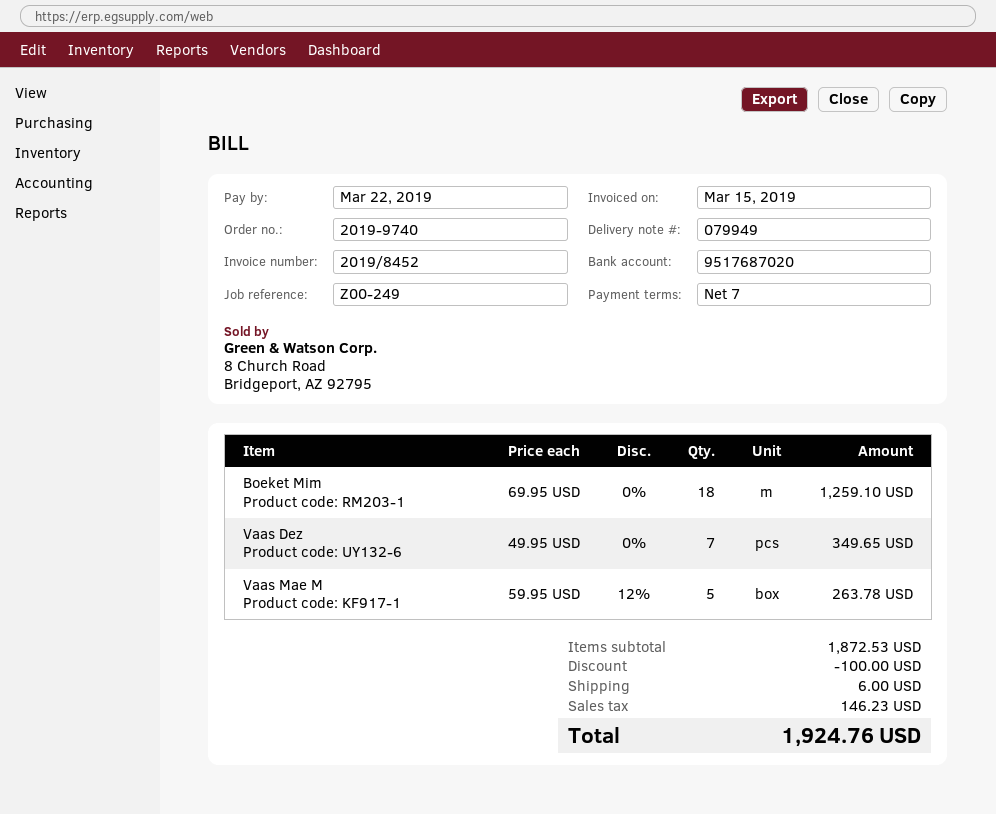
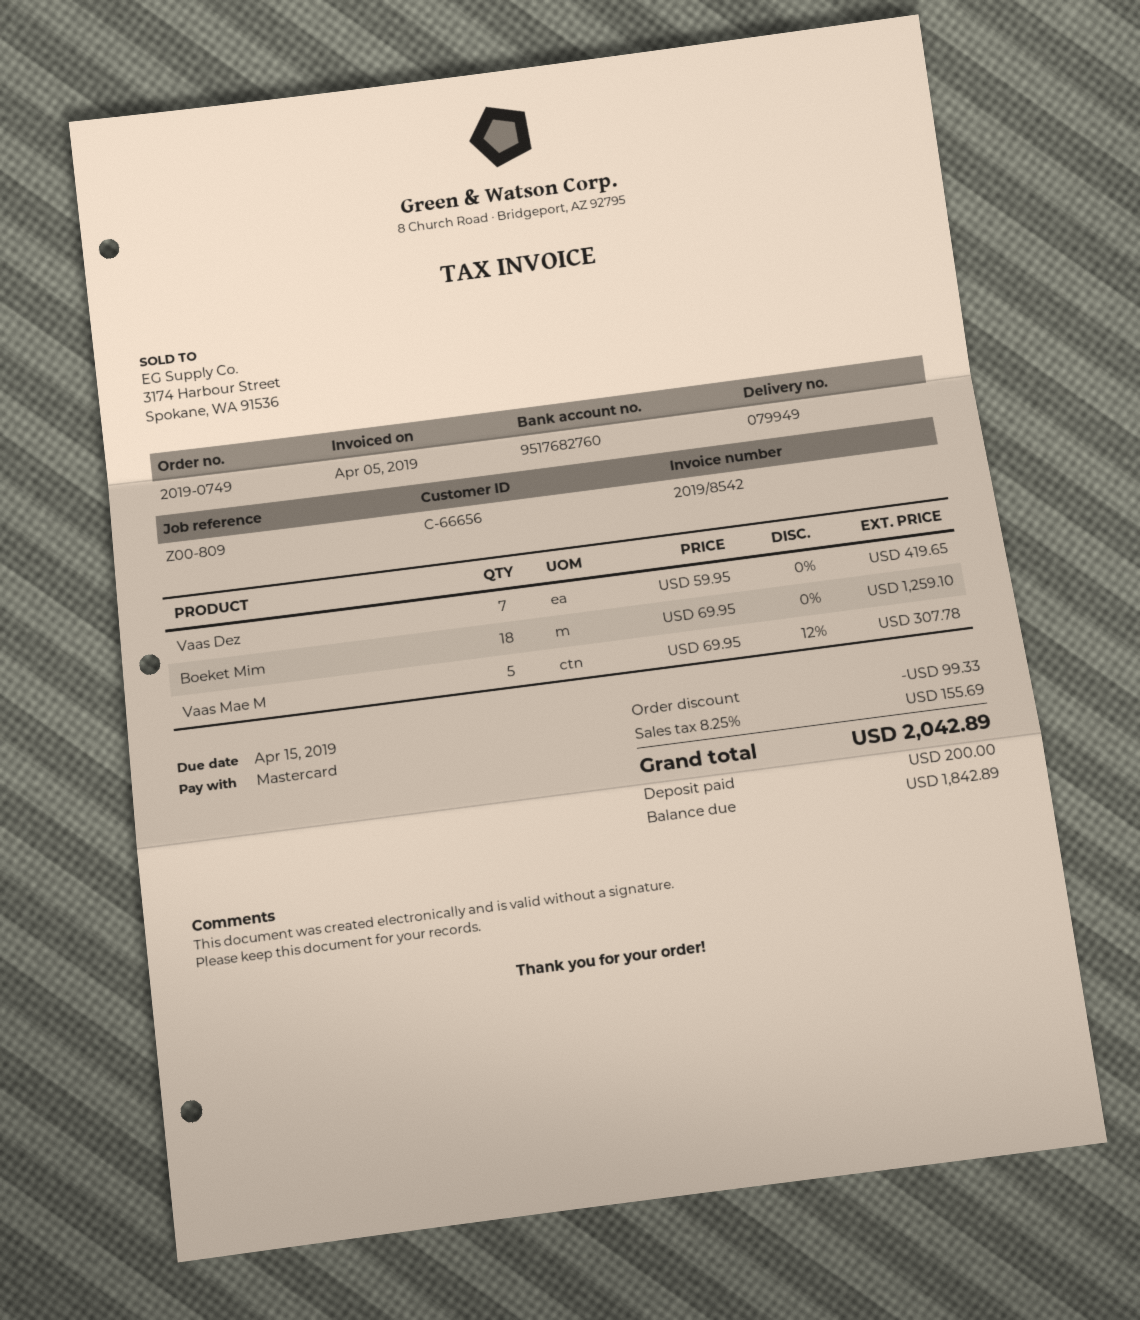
order number: 2019-9740 -> 2019-0749
invoice number: 2019/8452 -> 2019/8542
invoice date: 2019-03-15 -> 2019-04-05
due date: 2019-03-22 -> 2019-04-15
reference: Z00-249 -> Z00-809
bank account: 9517687020 -> 9517682760
Vaas Dez: 7 x 49.95 = 349.65 -> 7 x 59.95 = 419.65
Vaas Mae M: 5 x 59.95 - 12% = 263.78 -> 5 x 69.95 - 12% = 307.78
discount: 100.00 -> 99.33
shipping: 6.00 -> none
tax: 146.23 -> 155.69
total: 1924.76 -> 2042.89

